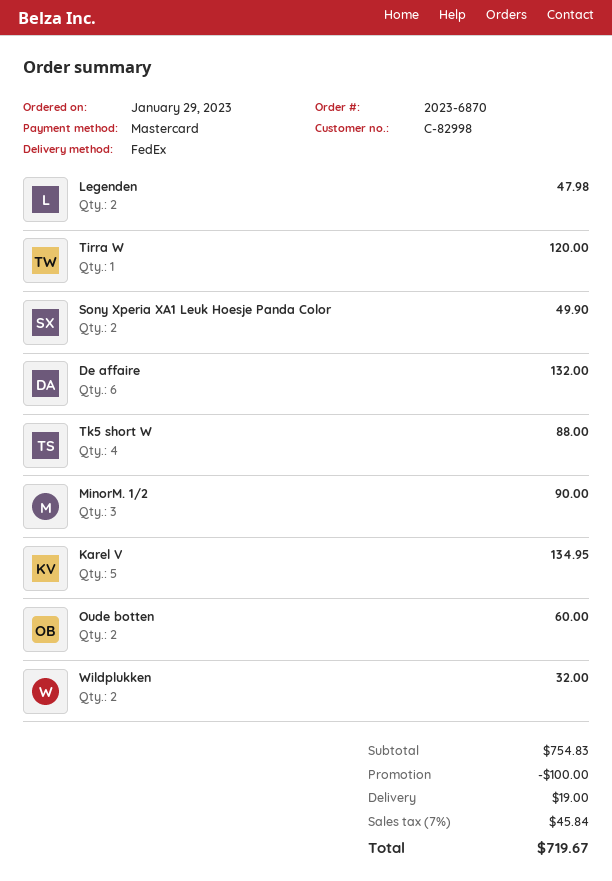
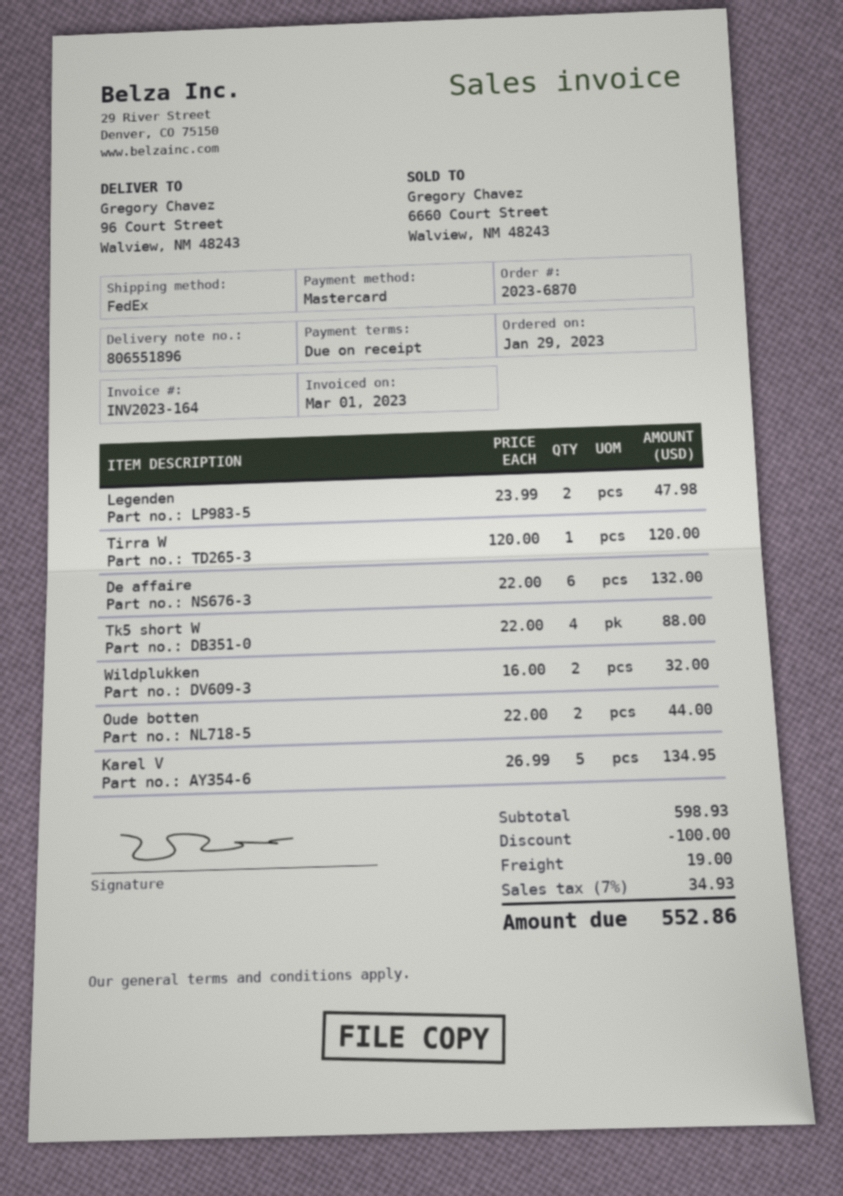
Sony Xperia XA1 Leuk Hoesje Panda Color: 2 for 49.90 -> none
MinorM. 1/2: 3 for 90.00 -> none
Oude botten: 2 for 60.00 -> 2 for 44.00
subtotal: 754.83 -> 598.93
tax: 7% = 45.84 -> 7% = 34.93
total: 719.67 -> 552.86

